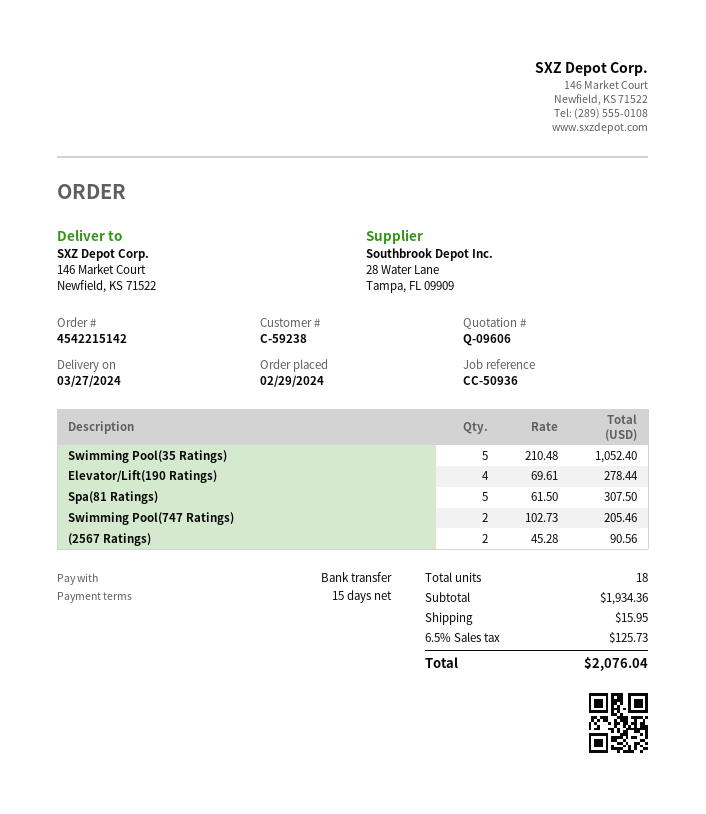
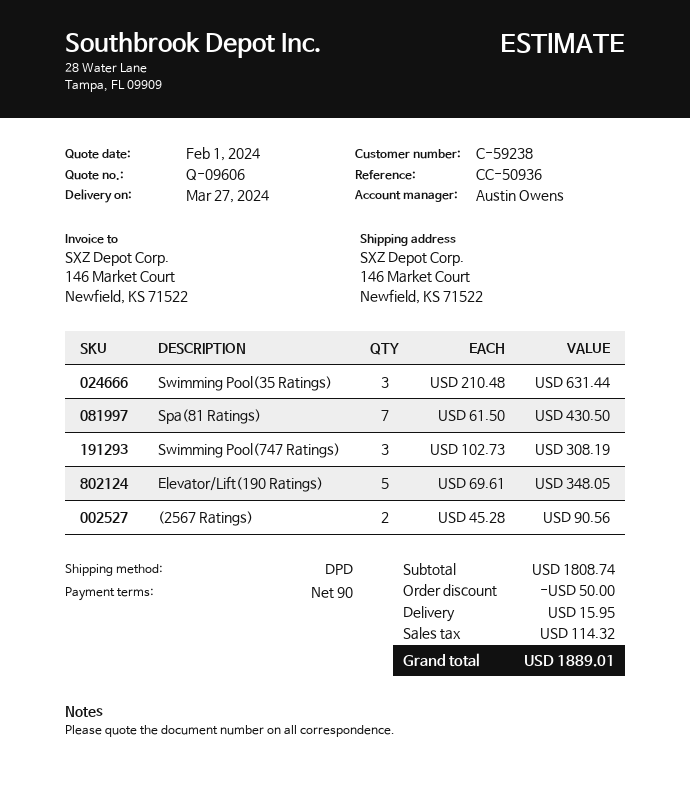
payment terms: 15 days -> 90 days
Swimming Pool(35 Ratings): 5 x 210.48 = 1052.40 -> 3 x 210.48 = 631.44
Elevator/Lift(190 Ratings): 4 x 69.61 = 278.44 -> 5 x 69.61 = 348.05
Spa(81 Ratings): 5 x 61.50 = 307.50 -> 7 x 61.50 = 430.50
Swimming Pool(747 Ratings): 2 x 102.73 = 205.46 -> 3 x 102.73 = 308.19
subtotal: 1934.36 -> 1808.74
discount: none -> 50.00
tax: 125.73 -> 114.32
total: 2076.04 -> 1889.01

